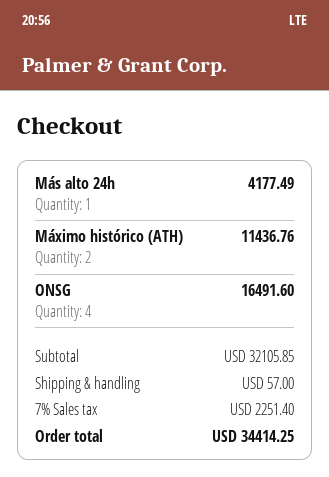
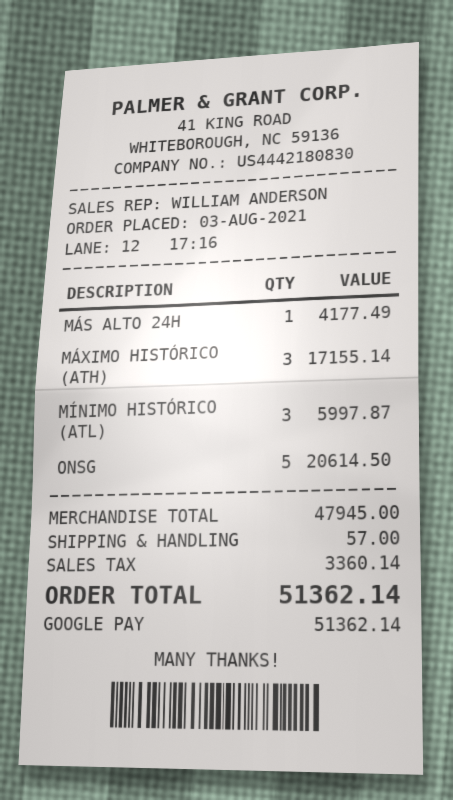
Máximo histórico (ATH): 2 for 11436.76 -> 3 for 17155.14
ONSG: 4 for 16491.60 -> 5 for 20614.50
MÍNIMO HISTÓRICO (ATL): none -> 3 for 5997.87
subtotal: 32105.85 -> 47945.00
tax: 2251.40 -> 3360.14
total: 34414.25 -> 51362.14

